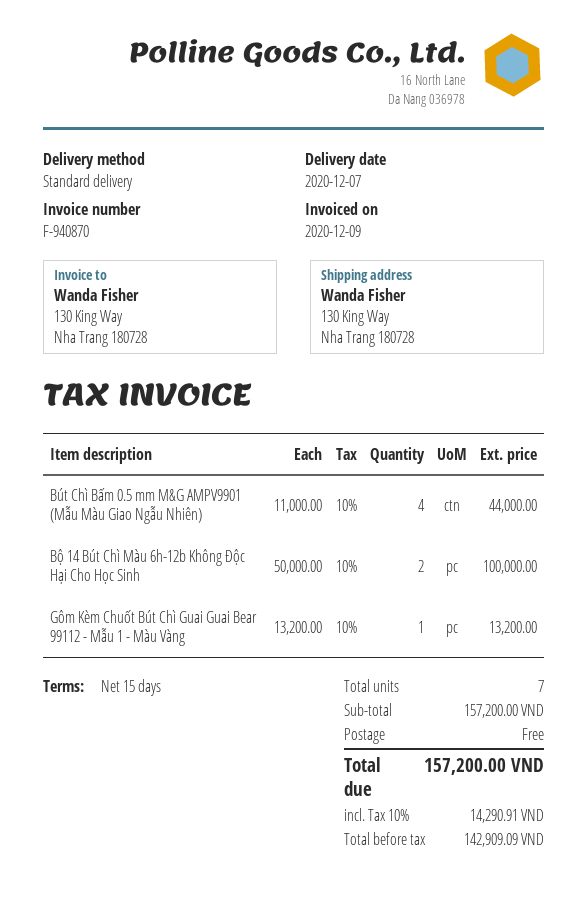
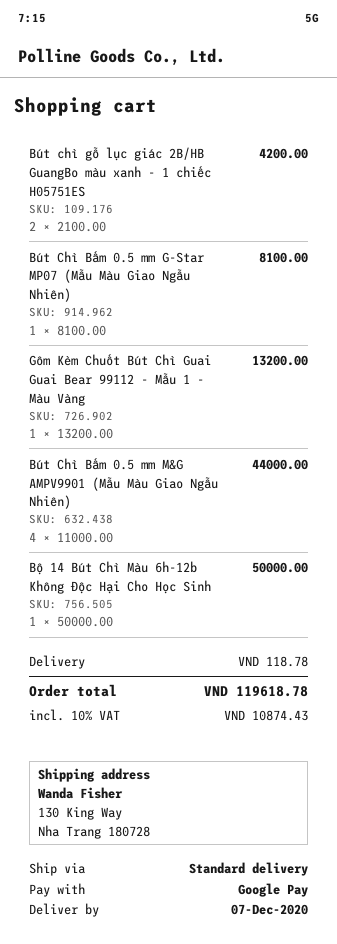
Bộ 14 Bút Chì Màu 6h-12b Không Độc Hại Cho Học Sinh: 2 x 50000.00 = 100000.00 -> 1 x 50000.00 = 50000.00
Bút chì gỗ lục giác 2B/HB GuangBo màu xanh - 1 chiếc H05751ES: none -> 2 x 2100.00 = 4200.00
Bút Chì Bấm 0.5 mm G-Star MP07 (Mẫu Màu Giao Ngẫu Nhiên): none -> 1 x 8100.00 = 8100.00
shipping: 0.00 -> 118.78
tax: 10% = 14290.91 -> 10% = 10874.43
total: 157200.00 -> 119618.78

